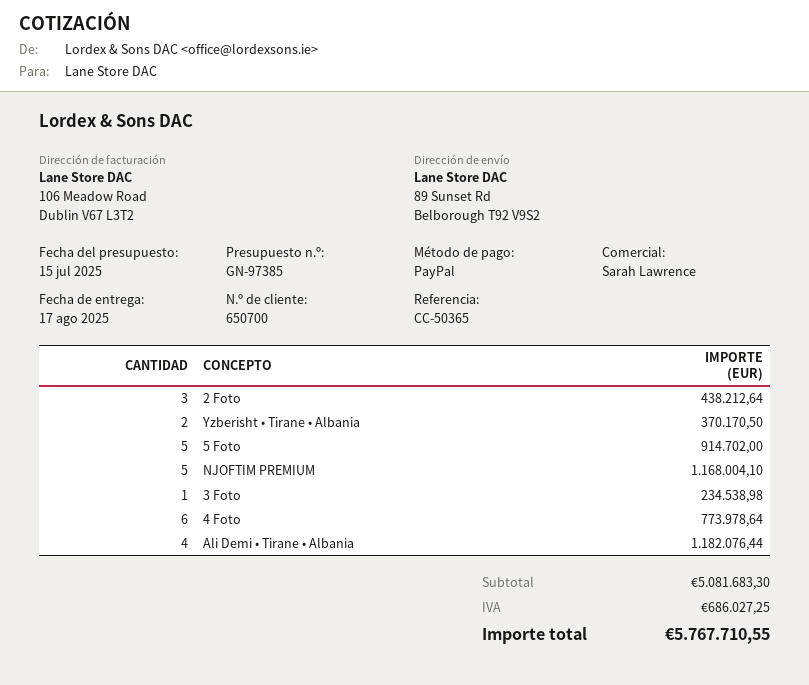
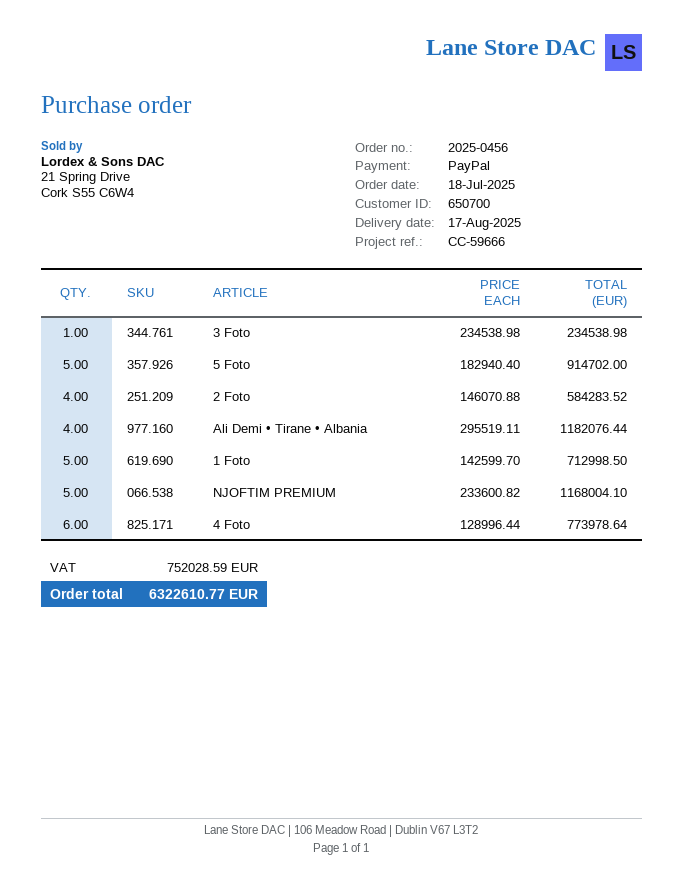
reference: CC-50365 -> CC-59666
2 Foto: 3 for 438212.64 -> 4 for 584283.52
Yzberisht • Tirane • Albania: 2 for 370170.50 -> none
1 Foto: none -> 5 for 712998.50
tax: 686027.25 -> 752028.59
total: 5767710.55 -> 6322610.77

